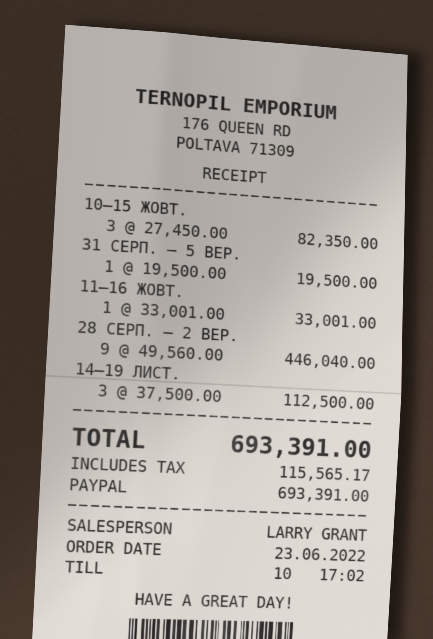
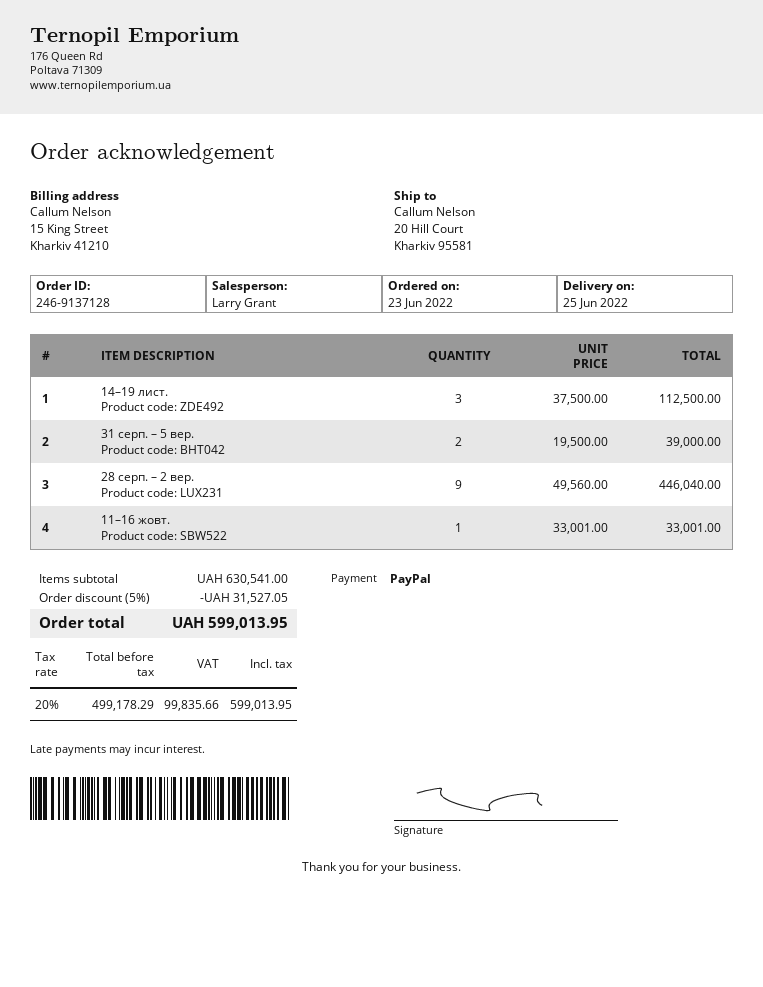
10–15 ЖОВТ.: 3 x 27450.00 = 82350.00 -> none
31 СЕРП. – 5 ВЕР.: 1 x 19500.00 = 19500.00 -> 2 x 19500.00 = 39000.00
discount: none -> 5% = 31527.05
tax: 115565.17 -> 99835.66
total: 693391.00 -> 599013.95

